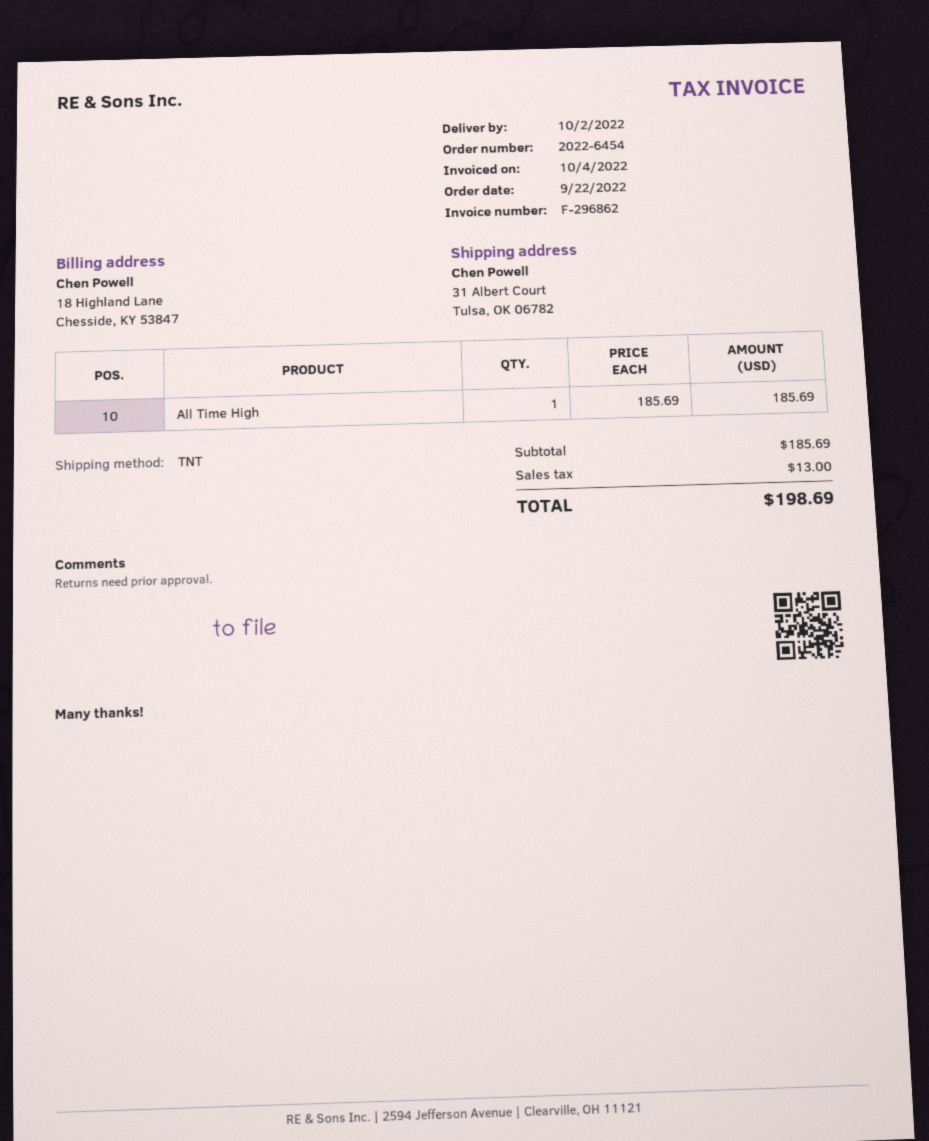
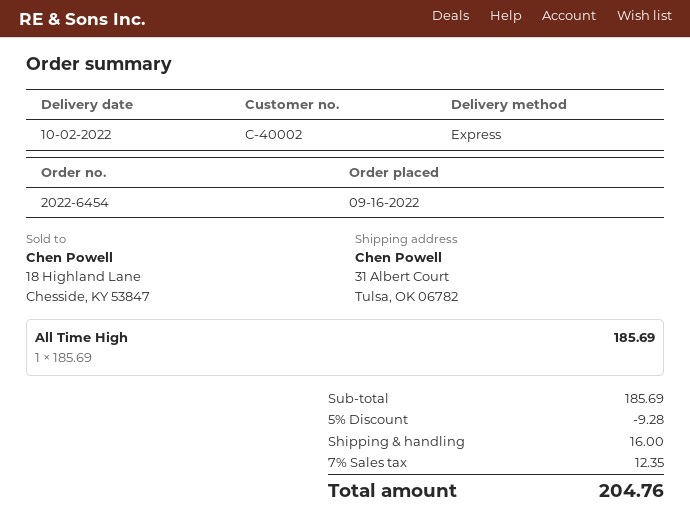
order date: 2022-09-22 -> 2022-09-16
shipping method: TNT -> express
discount: none -> 5% = 9.28
shipping: none -> 16.00
tax: 13.00 -> 12.35
total: 198.69 -> 204.76

